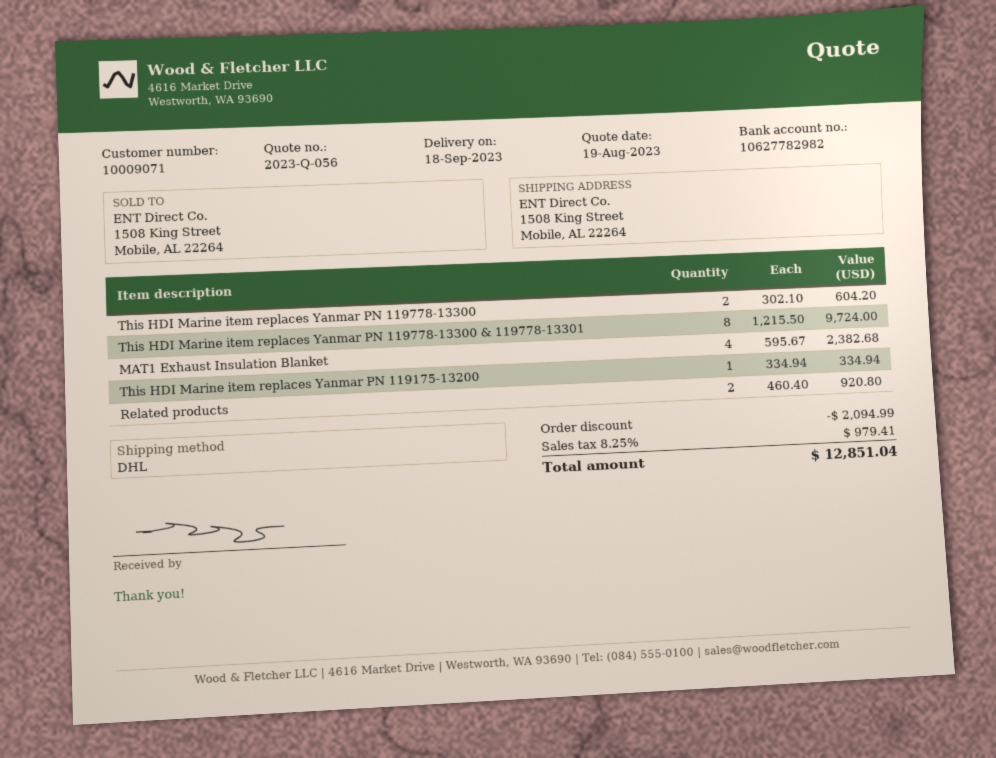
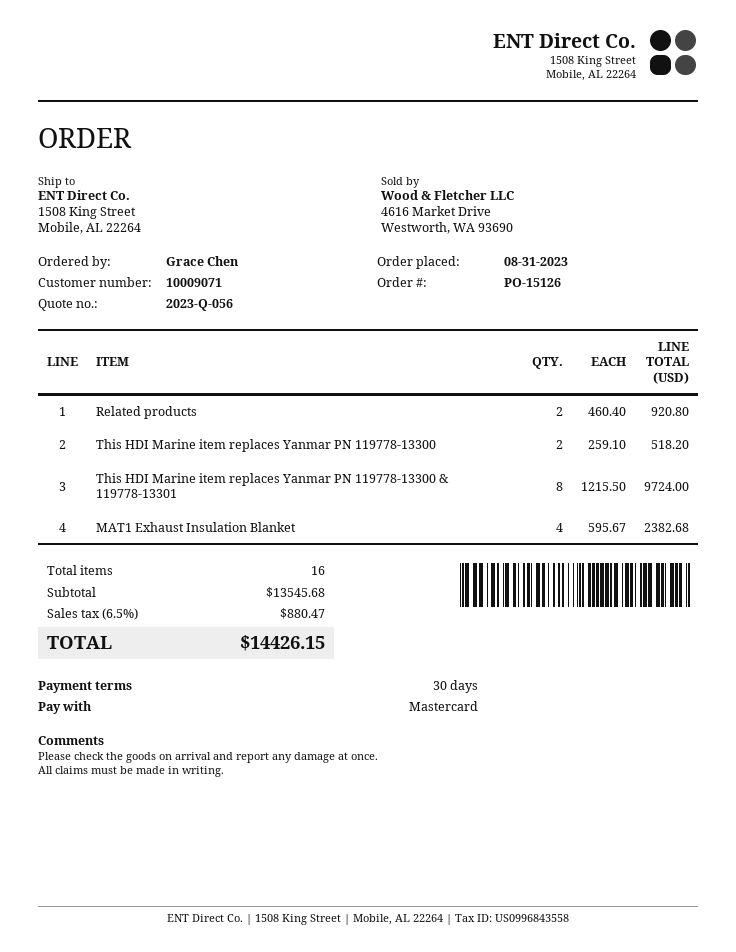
This HDI Marine item replaces Yanmar PN 119778-13300: 2 x 302.10 = 604.20 -> 2 x 259.10 = 518.20
This HDI Marine item replaces Yanmar PN 119175-13200: 1 x 334.94 = 334.94 -> none
discount: 2094.99 -> none
tax: 8.25% = 979.41 -> 6.5% = 880.47
total: 12851.04 -> 14426.15

